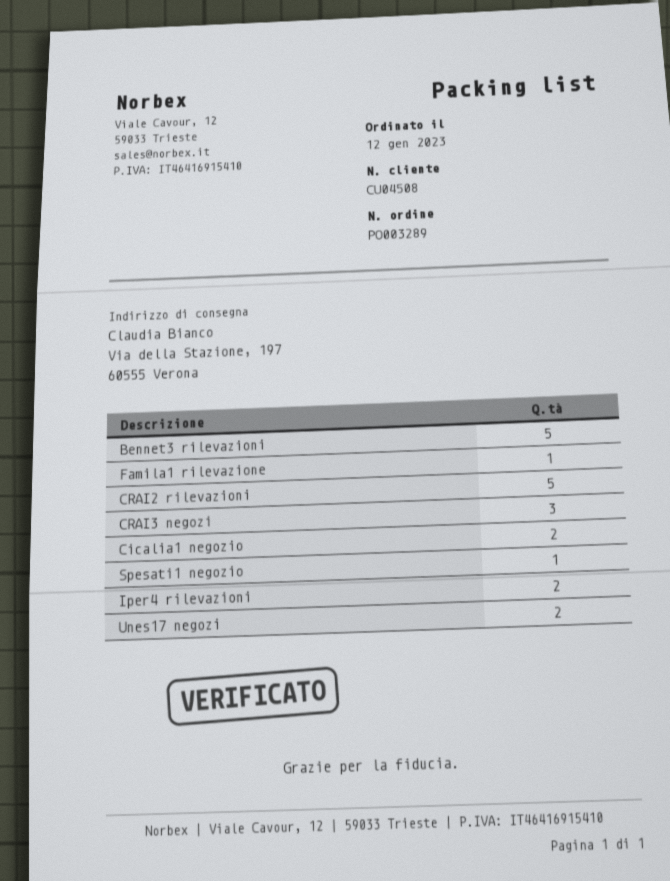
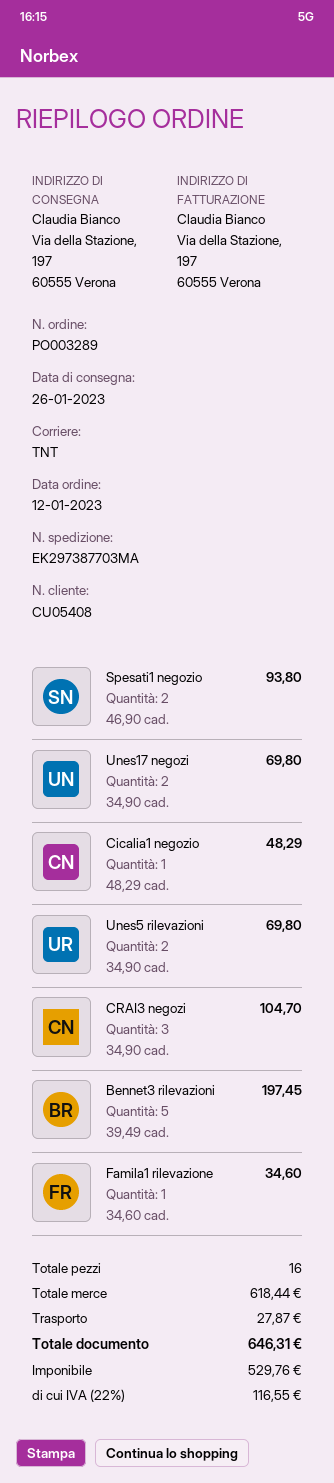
customer number: CU04508 -> CU05408
CRAI2 rilevazioni: 5 -> none
Cicalia1 negozio: 2 -> 1
Spesati1 negozio: 1 -> 2
Iper4 rilevazioni: 2 -> none
Unes5 rilevazioni: none -> 2

